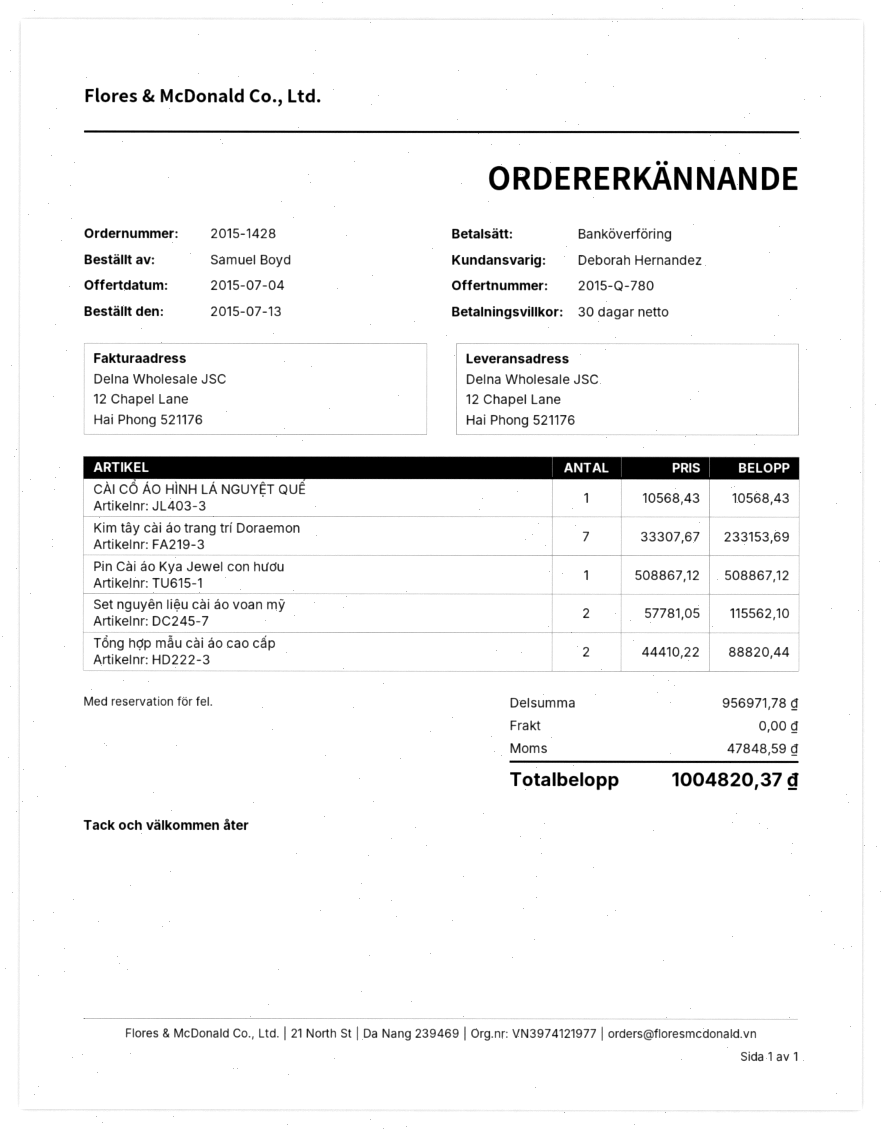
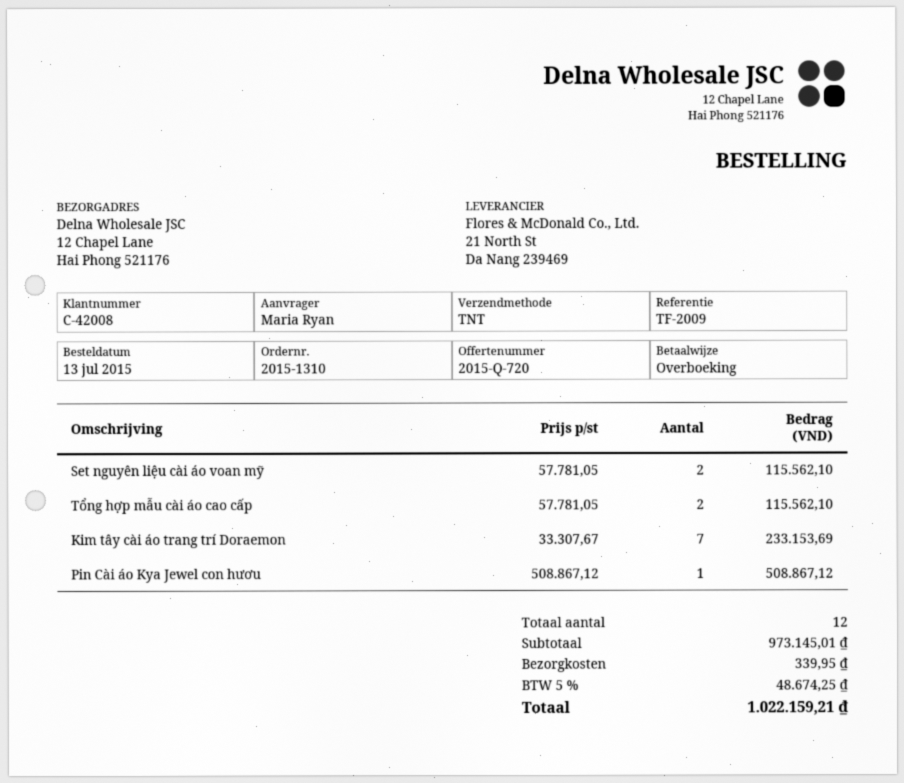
quote number: 2015-Q-780 -> 2015-Q-720
order number: 2015-1428 -> 2015-1310
ordered by: Samuel Boyd -> Maria Ryan
CÀI CỔ ÁO HÌNH LÁ NGUYỆT QUẾ: 1 x 10568.43 = 10568.43 -> none
Tổng hợp mẫu cài áo cao cấp: 2 x 44410.22 = 88820.44 -> 2 x 57781.05 = 115562.10
subtotal: 956971.78 -> 973145.01
shipping: 0.00 -> 339.95
tax: 47848.59 -> 48674.25
total: 1004820.37 -> 1022159.21

